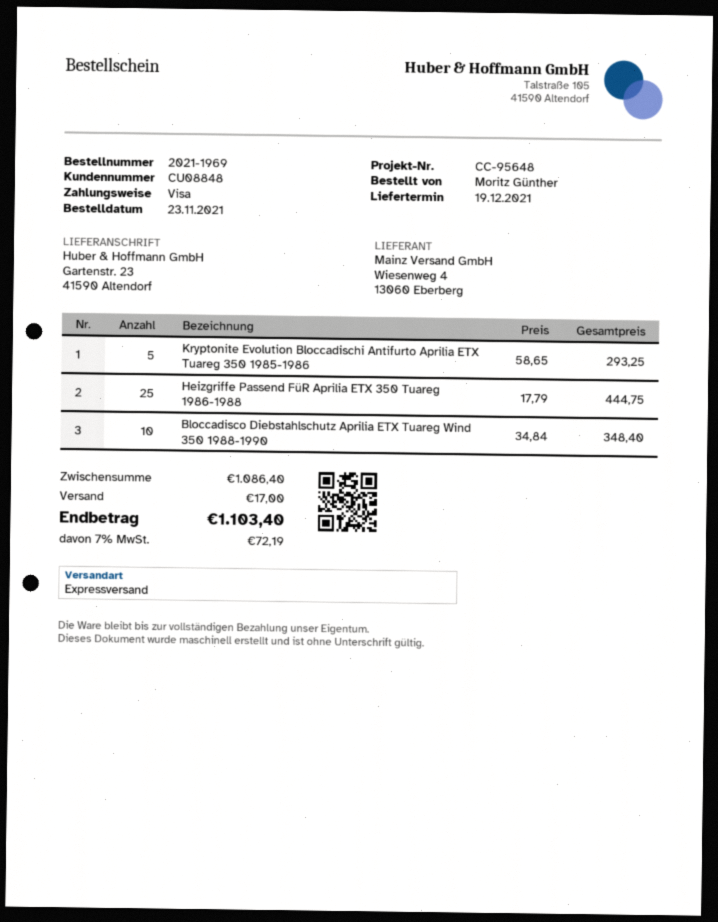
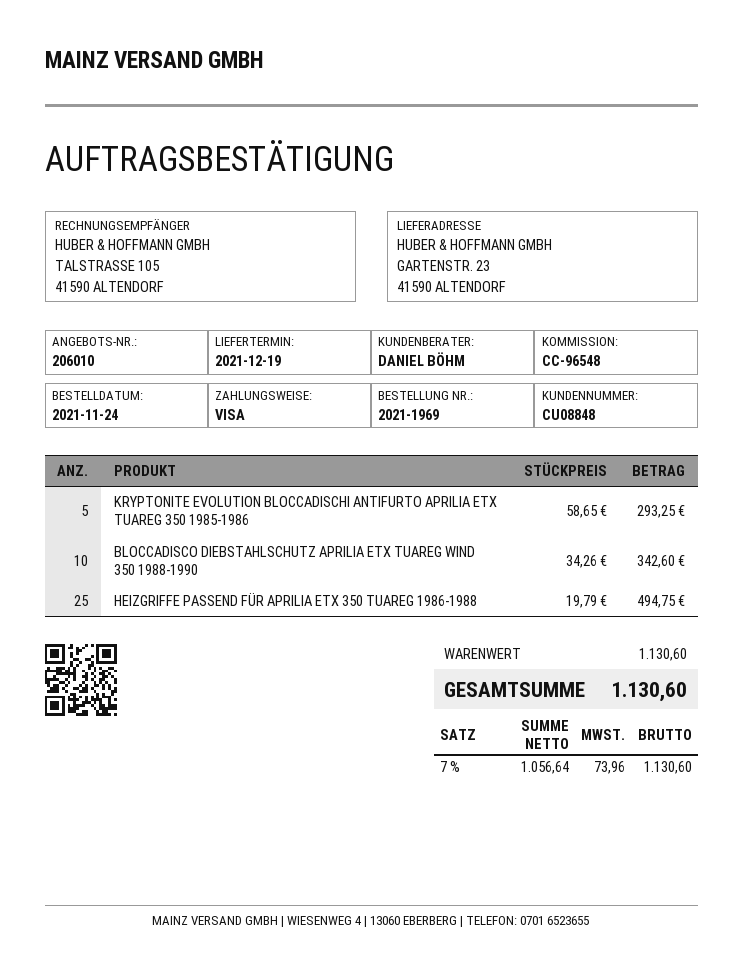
order date: 2021-11-23 -> 2021-11-24
reference: CC-95648 -> CC-96548
Heizgriffe Passend FüR Aprilia ETX 350 Tuareg 1986-1988: 25 x 17.79 = 444.75 -> 25 x 19.79 = 494.75
Bloccadisco Diebstahlschutz Aprilia ETX Tuareg Wind 350 1988-1990: 10 x 34.84 = 348.40 -> 10 x 34.26 = 342.60
subtotal: 1086.40 -> 1130.60
shipping: 17.00 -> none
tax: 7% = 72.19 -> 7% = 73.96
total: 1103.40 -> 1130.60

